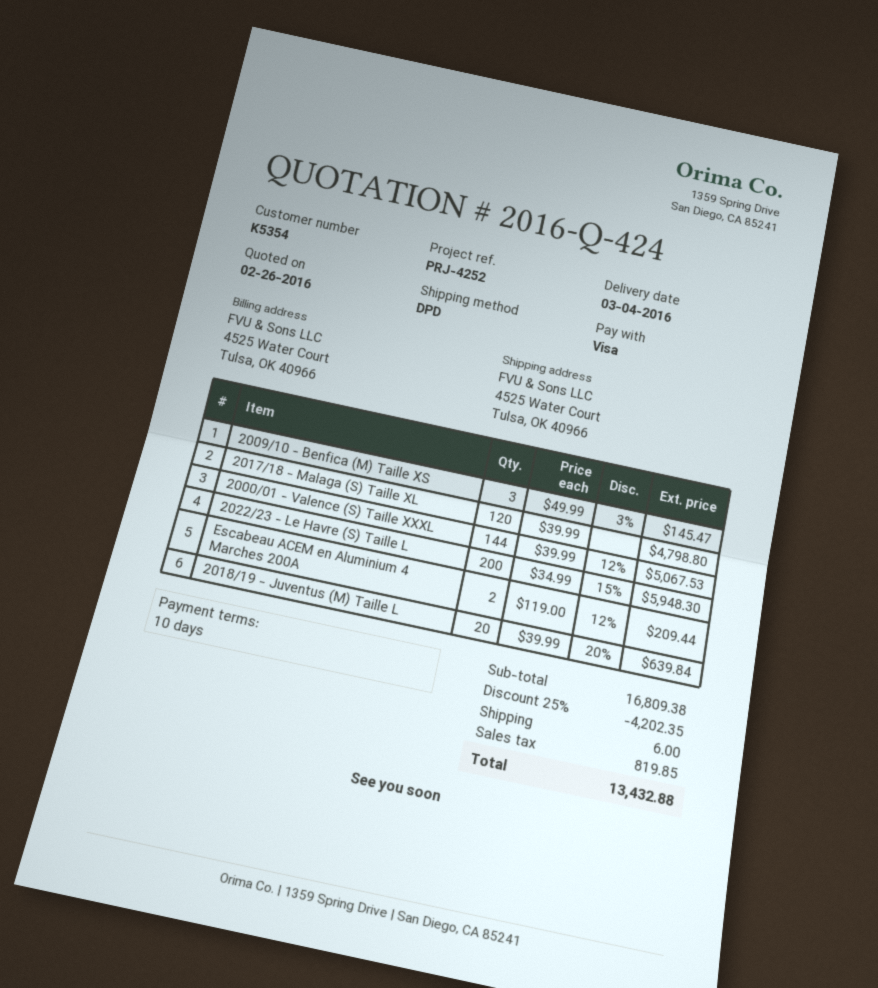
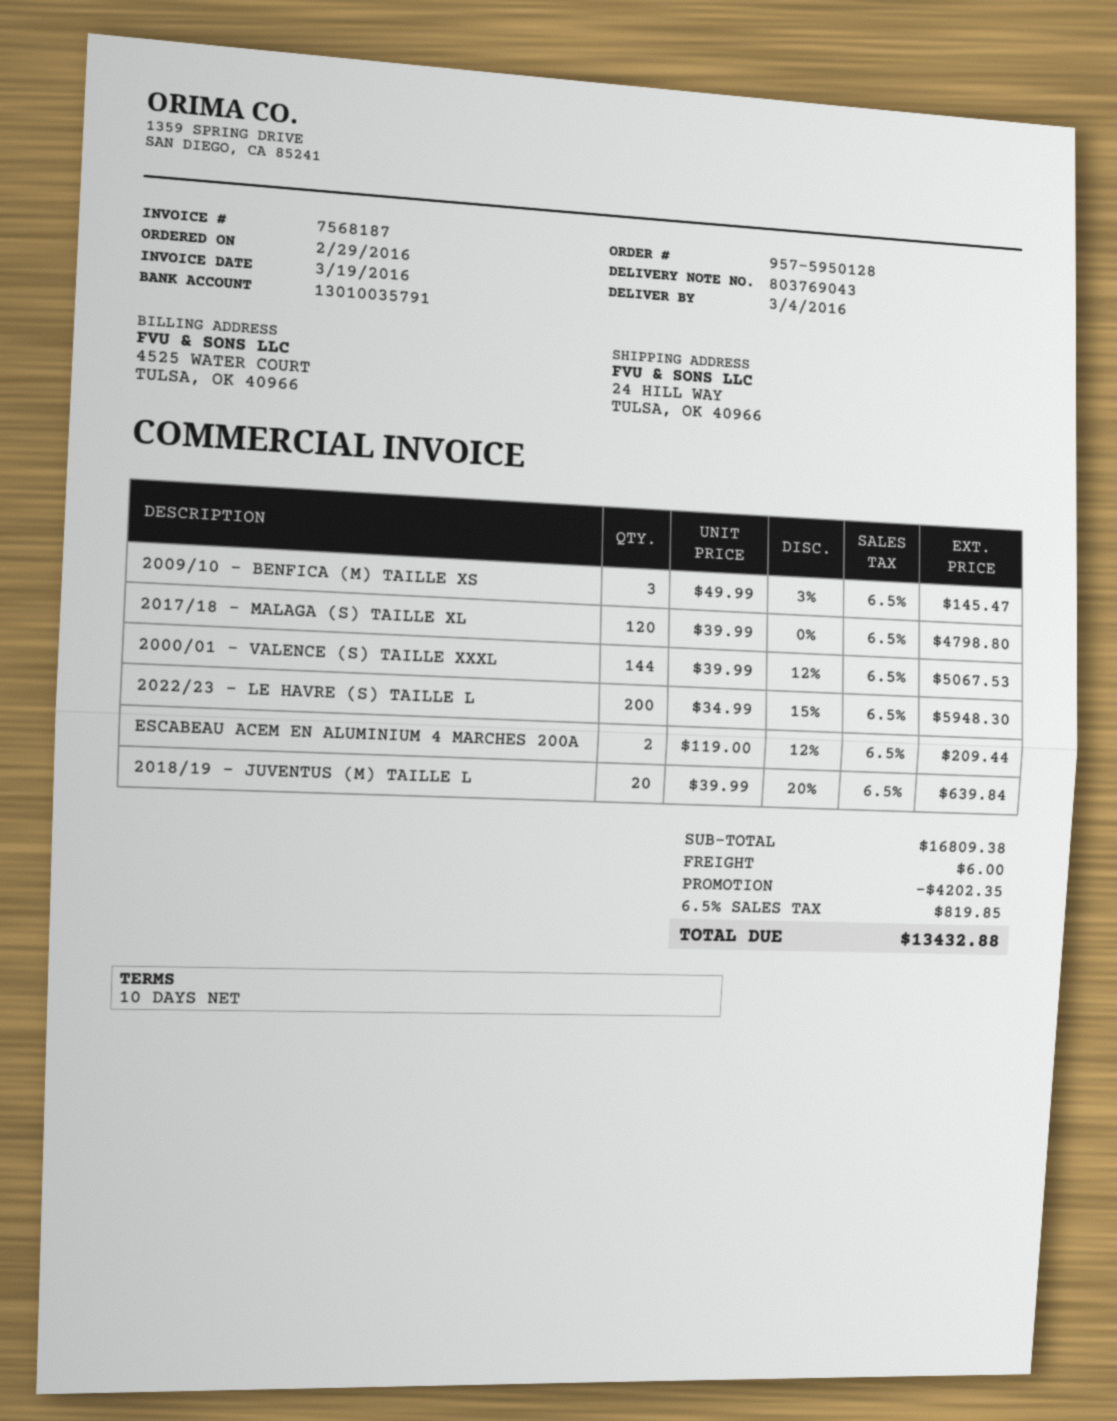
ship to: 4525 Water Court, Tulsa, OK 40966 -> 24 HILL WAY, TULSA, OK 40966

